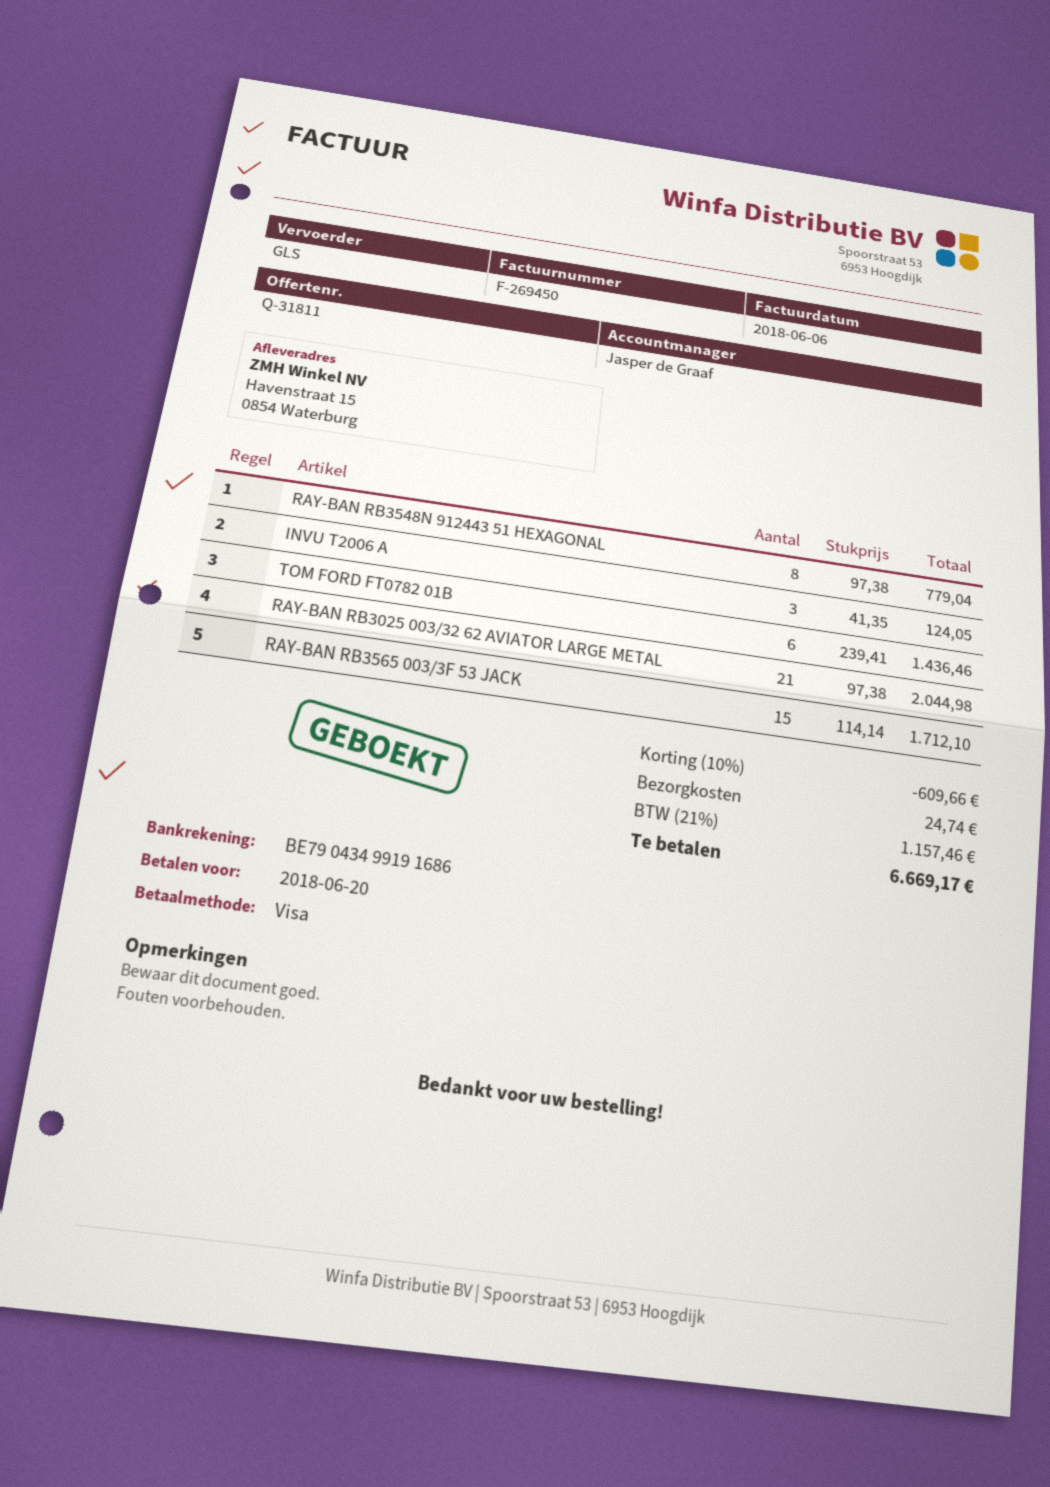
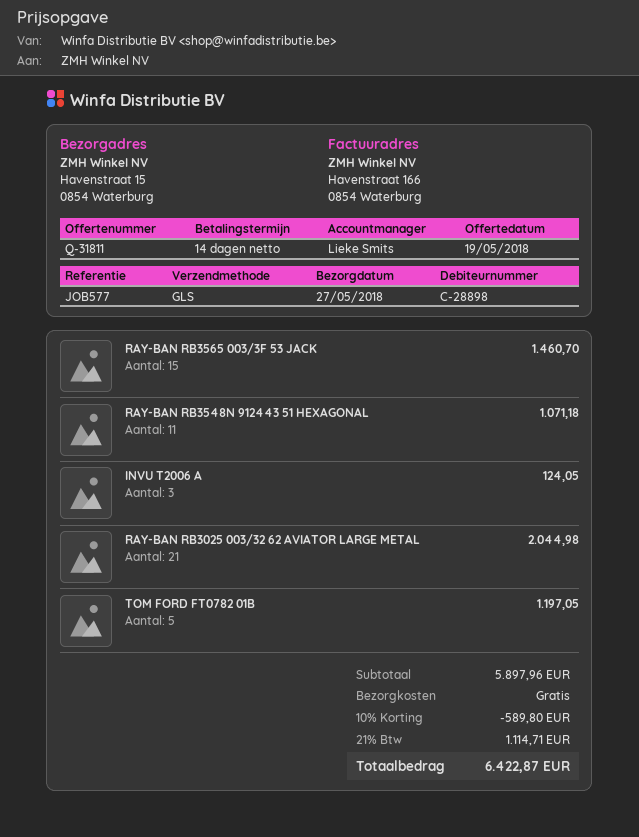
sales rep: Jasper de Graaf -> Lieke Smits
RAY-BAN RB3548N 912443 51 HEXAGONAL: 8 for 779.04 -> 11 for 1071.18
TOM FORD FT0782 01B: 6 for 1436.46 -> 5 for 1197.05
RAY-BAN RB3565 003/3F 53 JACK: 15 for 1712.10 -> 15 for 1460.70
discount: 10% = 609.66 -> 10% = 589.80
shipping: 24.74 -> 0.00
tax: 21% = 1157.46 -> 21% = 1114.71
total: 6669.17 -> 6422.87

